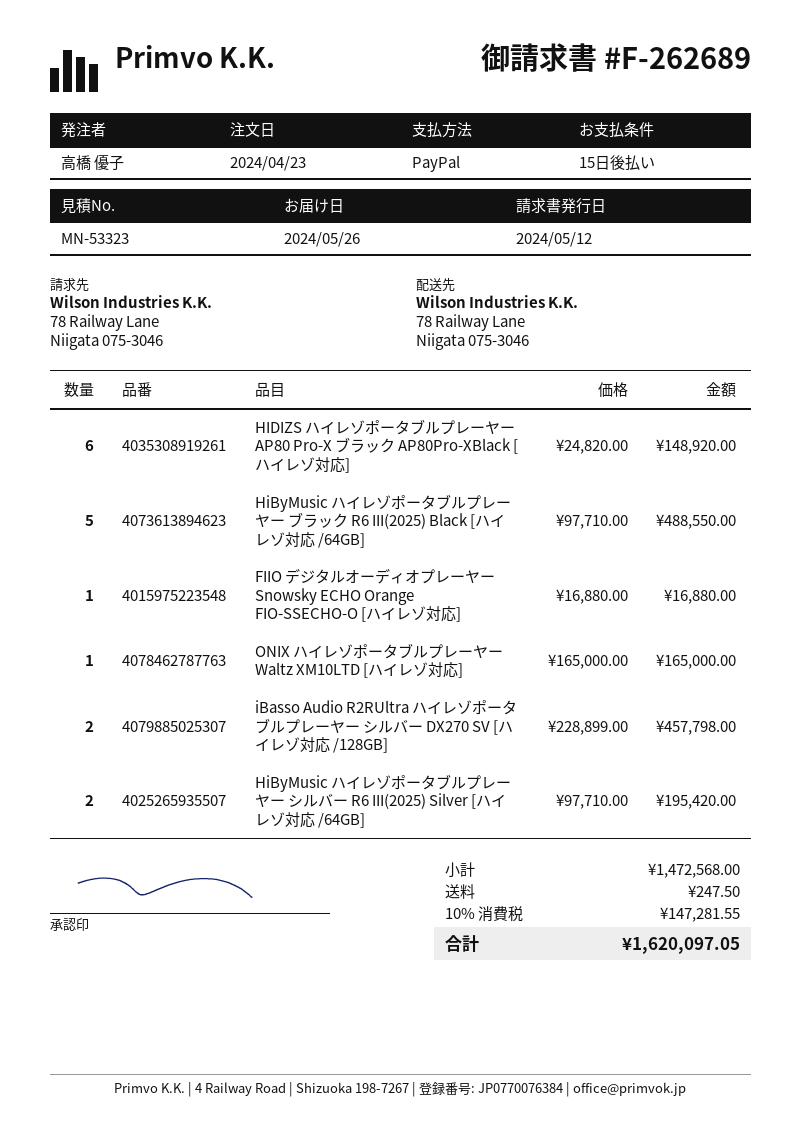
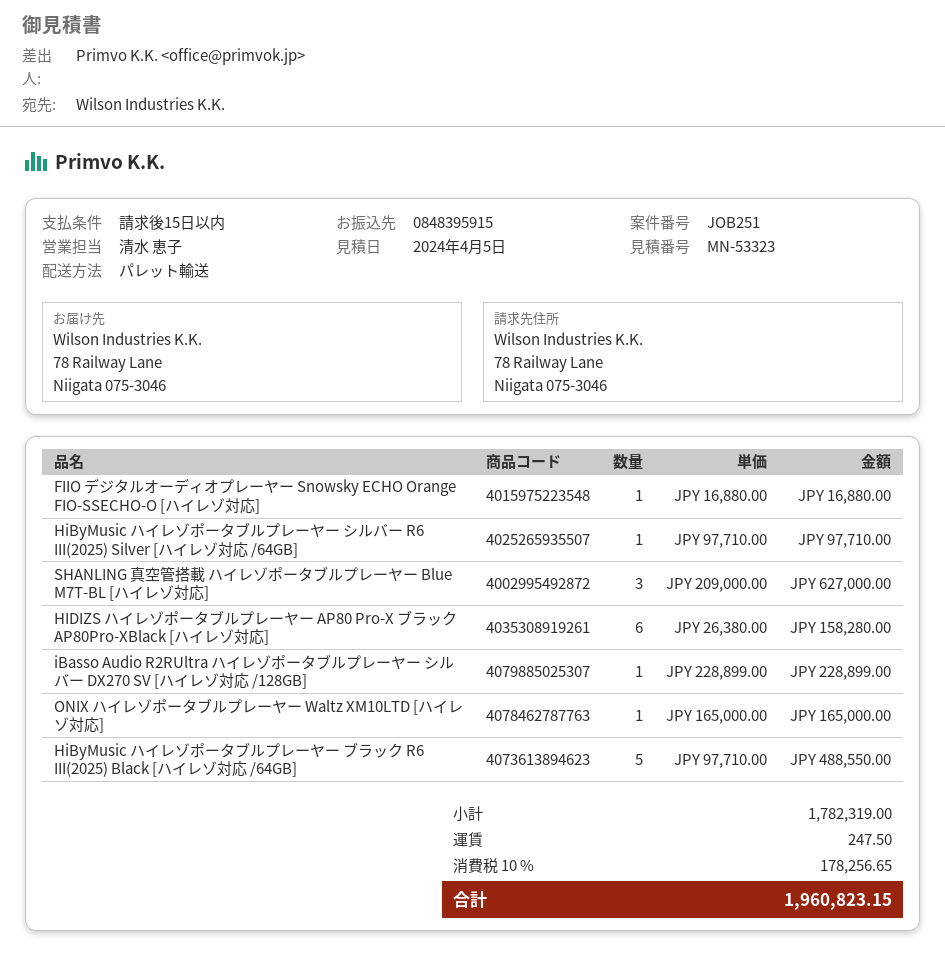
HIDIZS ハイレゾポータブルプレーヤー AP80 Pro-X ブラック AP80Pro-XBlack [ハイレゾ対応]: 6 x 24820.00 = 148920.00 -> 6 x 26380.00 = 158280.00
iBasso Audio R2RUltra ハイレゾポータブルプレーヤー シルバー DX270 SV [ハイレゾ対応 /128GB]: 2 x 228899.00 = 457798.00 -> 1 x 228899.00 = 228899.00
HiByMusic ハイレゾポータブルプレーヤー シルバー R6 III(2025) Silver [ハイレゾ対応 /64GB]: 2 x 97710.00 = 195420.00 -> 1 x 97710.00 = 97710.00
SHANLING 真空管搭載 ハイレゾポータブルプレーヤー Blue M7T-BL [ハイレゾ対応]: none -> 3 x 209000.00 = 627000.00
subtotal: 1472568.00 -> 1782319.00
tax: 10% = 147281.55 -> 10% = 178256.65
total: 1620097.05 -> 1960823.15

